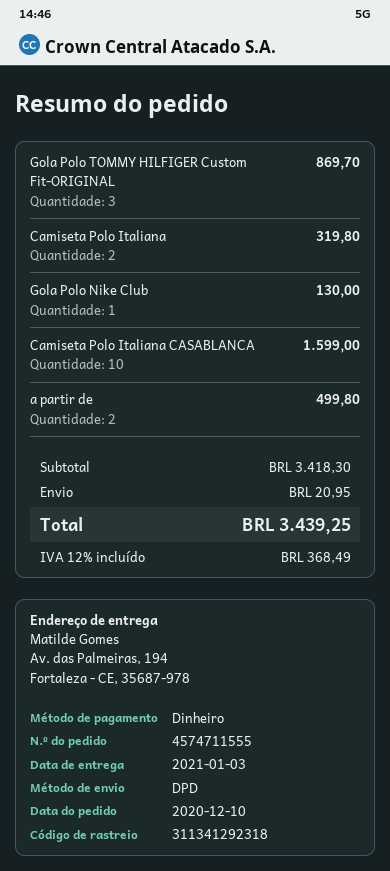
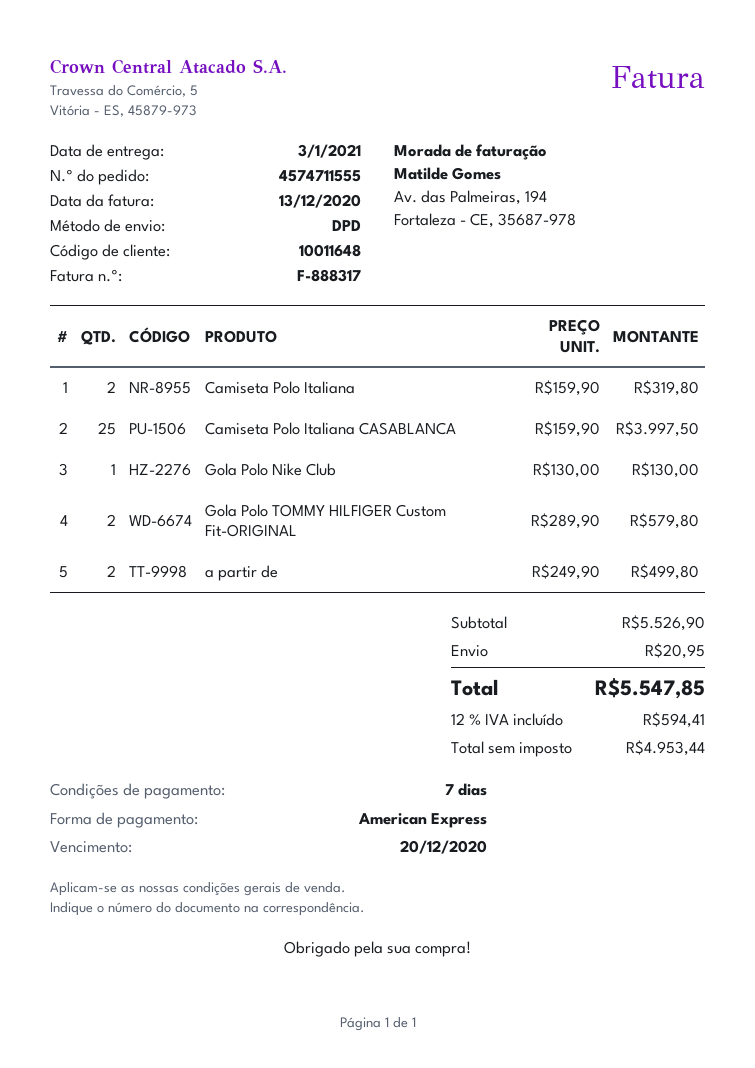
payment method: cash -> American Express
Gola Polo TOMMY HILFIGER Custom Fit-ORIGINAL: 3 for 869.70 -> 2 for 579.80
Camiseta Polo Italiana CASABLANCA: 10 for 1599.00 -> 25 for 3997.50
subtotal: 3418.30 -> 5526.90
tax: 12% = 368.49 -> 12% = 594.41
total: 3439.25 -> 5547.85

